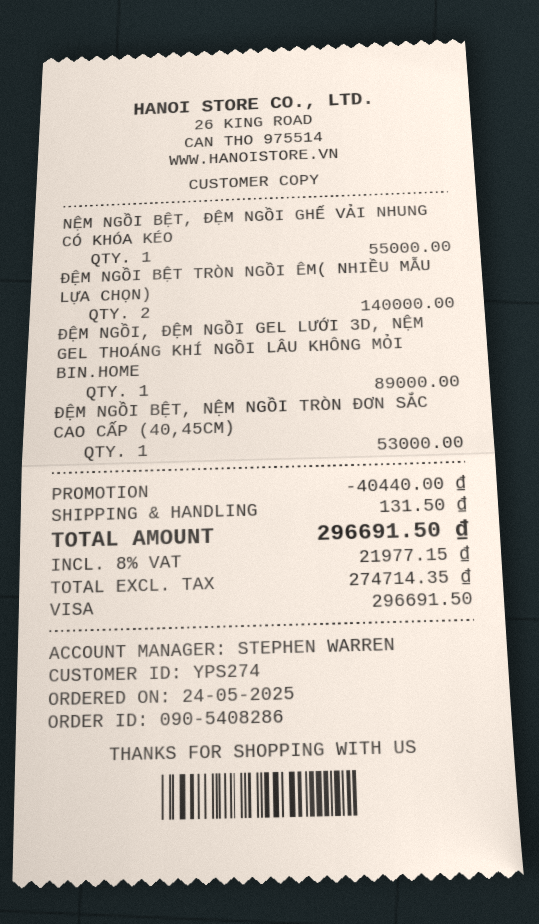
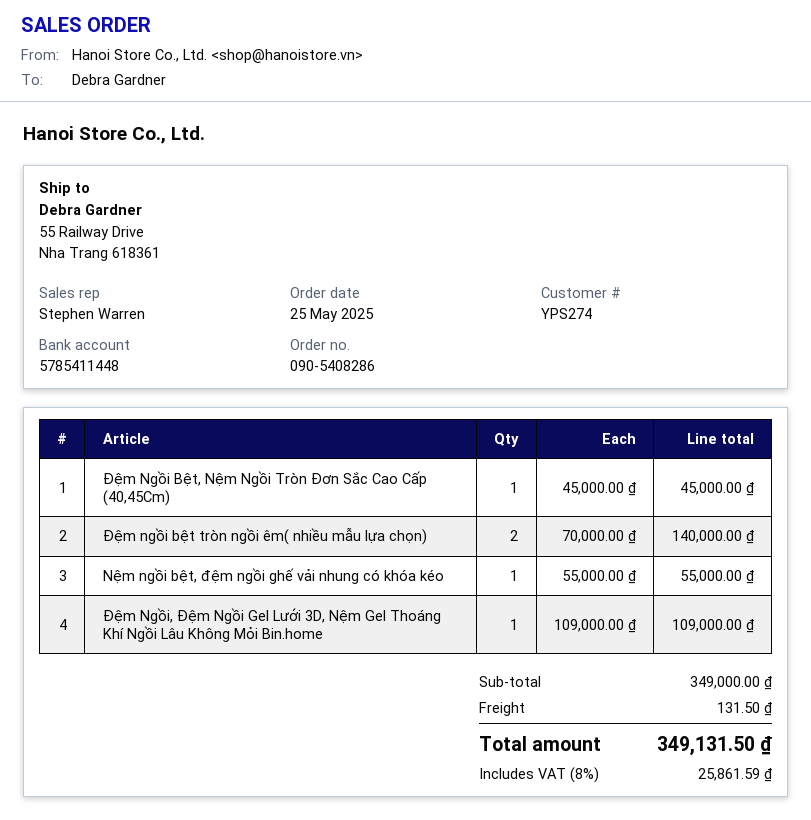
order date: 2025-05-24 -> 2025-05-25
ĐỆM NGỒI, ĐỆM NGỒI GEL LƯỚI 3D, NỆM GEL THOÁNG KHÍ NGỒI LÂU KHÔNG MỎI BIN.HOME: 1 for 89000.00 -> 1 for 109000.00
ĐỆM NGỒI BỆT, NỆM NGỒI TRÒN ĐƠN SẮC CAO CẤP (40,45CM): 1 for 53000.00 -> 1 for 45000.00
discount: 40440.00 -> none
tax: 8% = 21977.15 -> 8% = 25861.59
total: 296691.50 -> 349131.50

